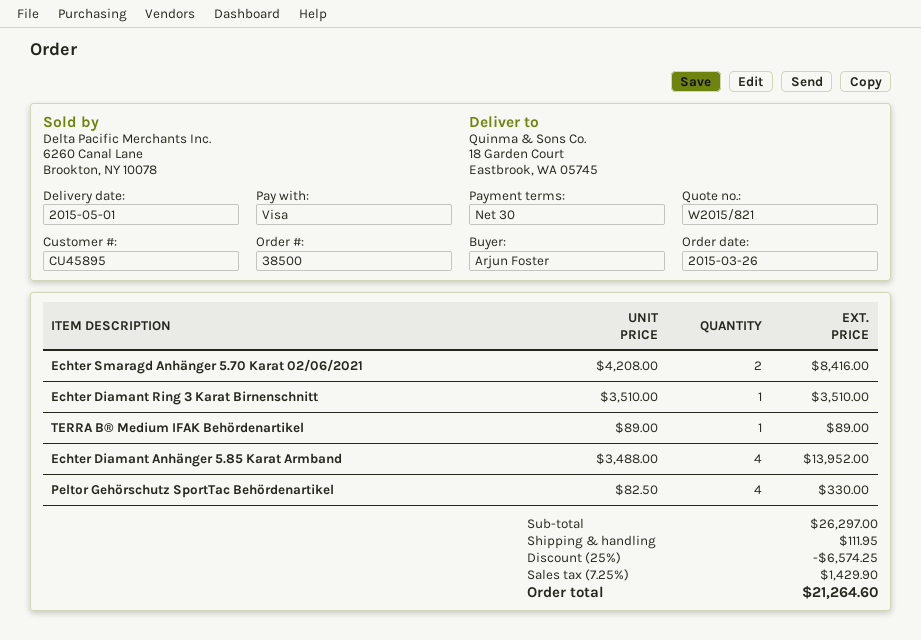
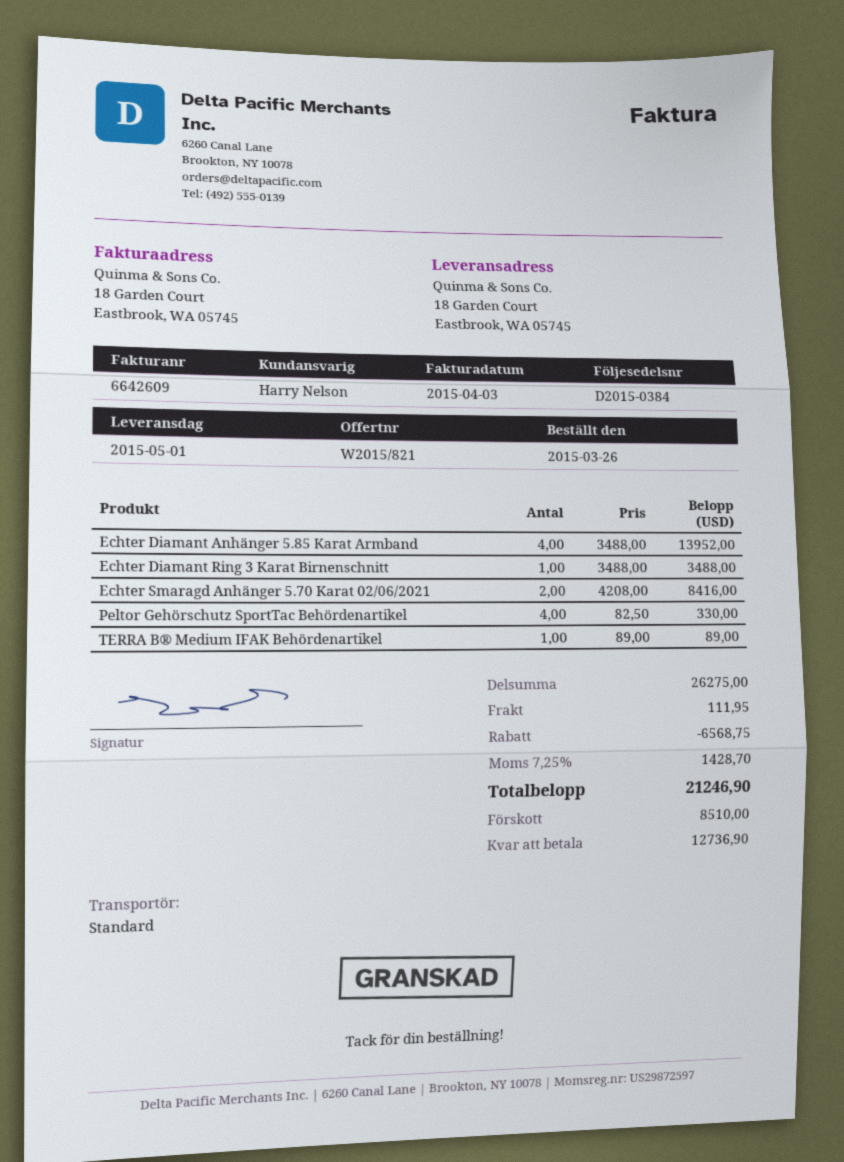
Echter Diamant Ring 3 Karat Birnenschnitt: 1 x 3510.00 = 3510.00 -> 1 x 3488.00 = 3488.00
subtotal: 26297.00 -> 26275.00
discount: 6574.25 -> 6568.75
tax: 7.25% = 1429.90 -> 7.25% = 1428.70
total: 21264.60 -> 21246.90

